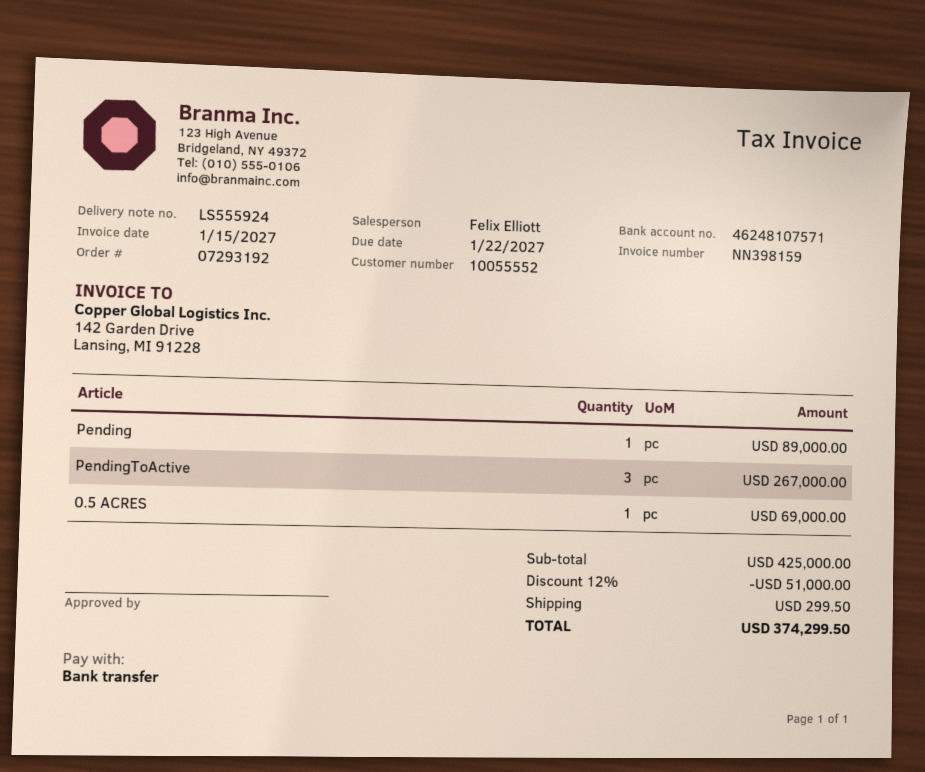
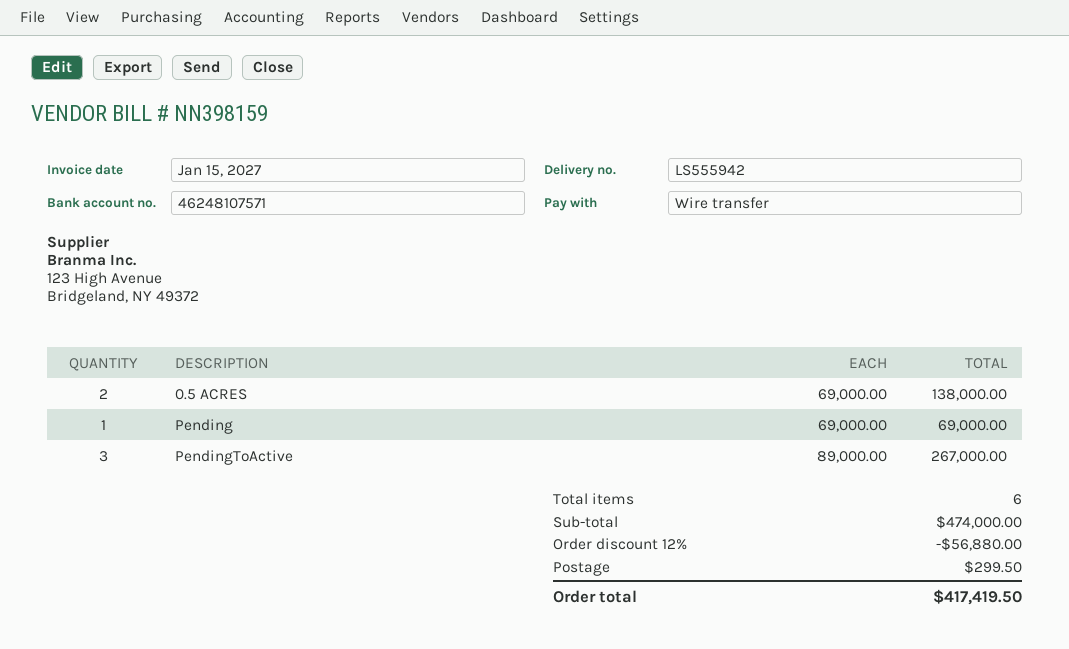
delivery note number: LS555924 -> LS555942
Pending: 1 for 89000.00 -> 1 for 69000.00
0.5 ACRES: 1 for 69000.00 -> 2 for 138000.00
subtotal: 425000.00 -> 474000.00
discount: 12% = 51000.00 -> 12% = 56880.00
total: 374299.50 -> 417419.50

